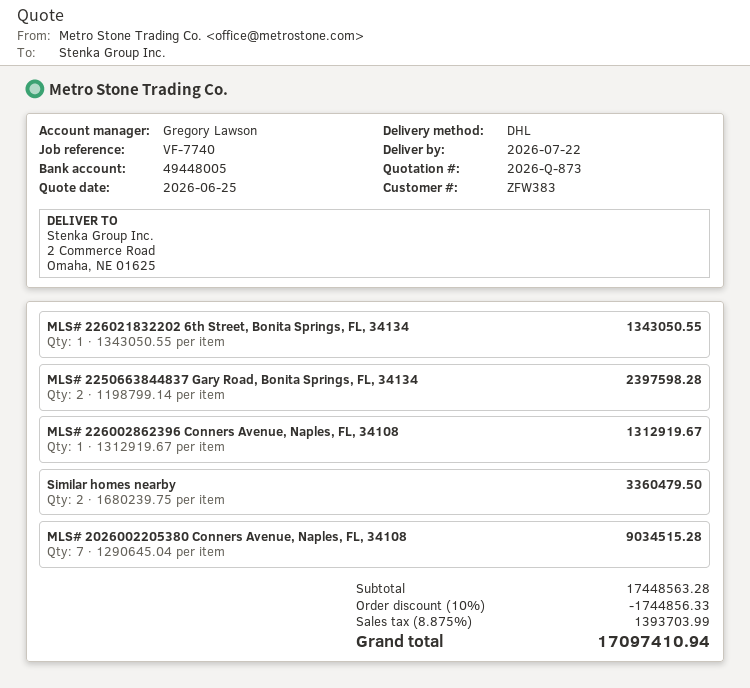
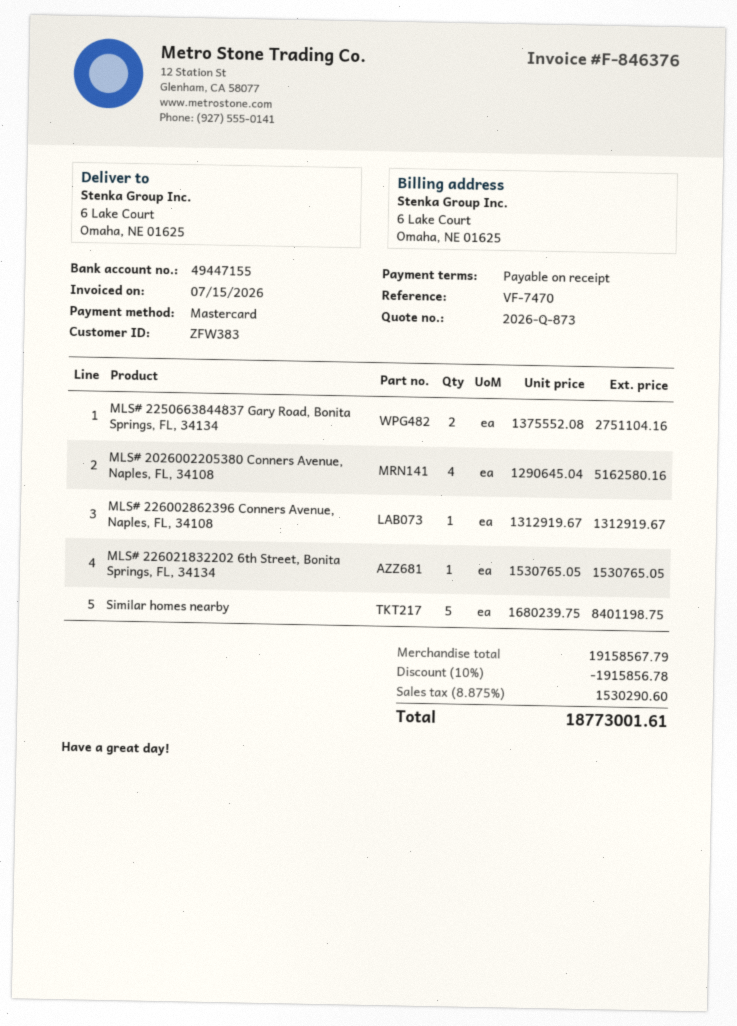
reference: VF-7740 -> VF-7470
bank account: 49448005 -> 49447155
ship to: 2 Commerce Road, Omaha, NE 01625 -> 6 Lake Court, Omaha, NE 01625
MLS# 226021832202 6th Street, Bonita Springs, FL, 34134: 1 x 1343050.55 = 1343050.55 -> 1 x 1530765.05 = 1530765.05
MLS# 2250663844837 Gary Road, Bonita Springs, FL, 34134: 2 x 1198799.14 = 2397598.28 -> 2 x 1375552.08 = 2751104.16
Similar homes nearby: 2 x 1680239.75 = 3360479.50 -> 5 x 1680239.75 = 8401198.75
MLS# 2026002205380 Conners Avenue, Naples, FL, 34108: 7 x 1290645.04 = 9034515.28 -> 4 x 1290645.04 = 5162580.16
subtotal: 17448563.28 -> 19158567.79
discount: 10% = 1744856.33 -> 10% = 1915856.78
tax: 8.875% = 1393703.99 -> 8.875% = 1530290.60
total: 17097410.94 -> 18773001.61

